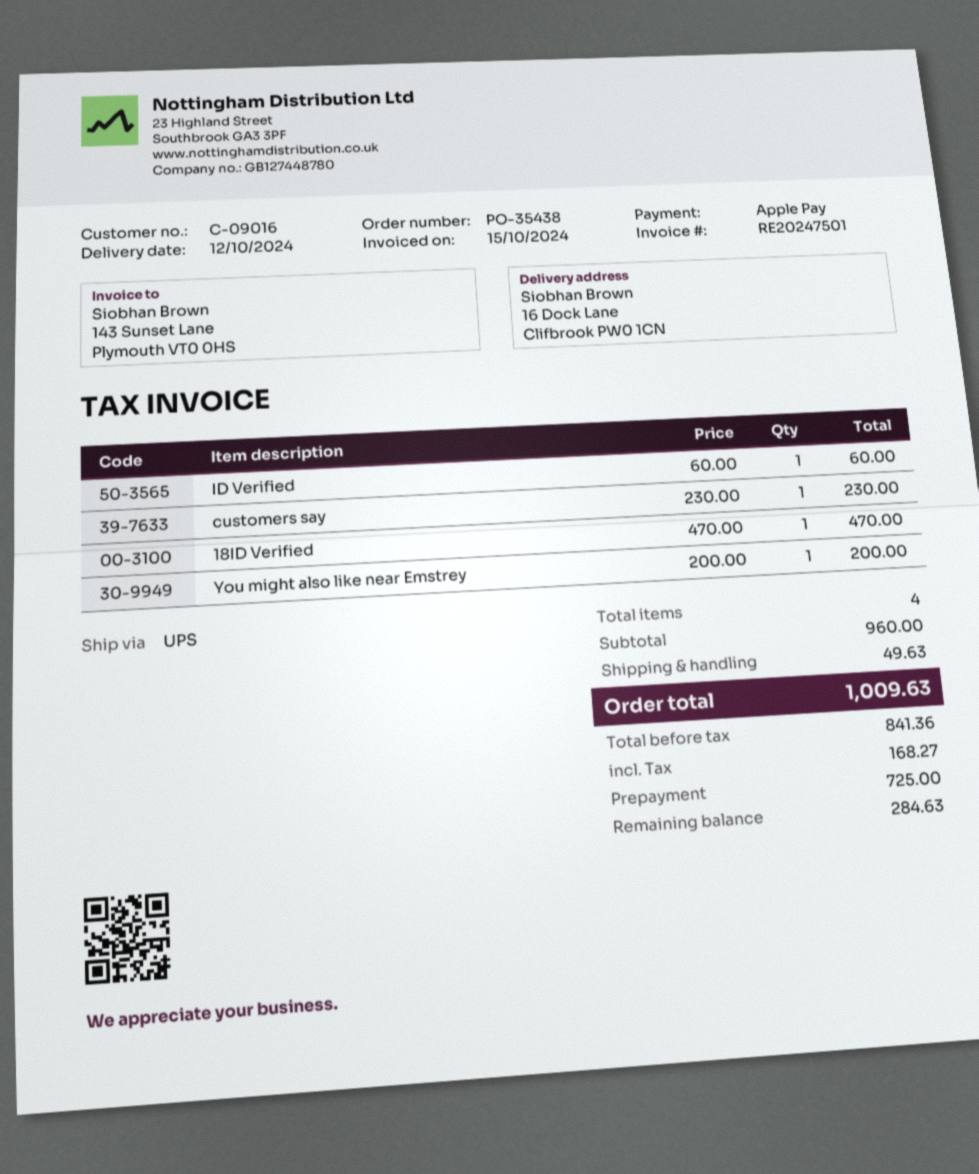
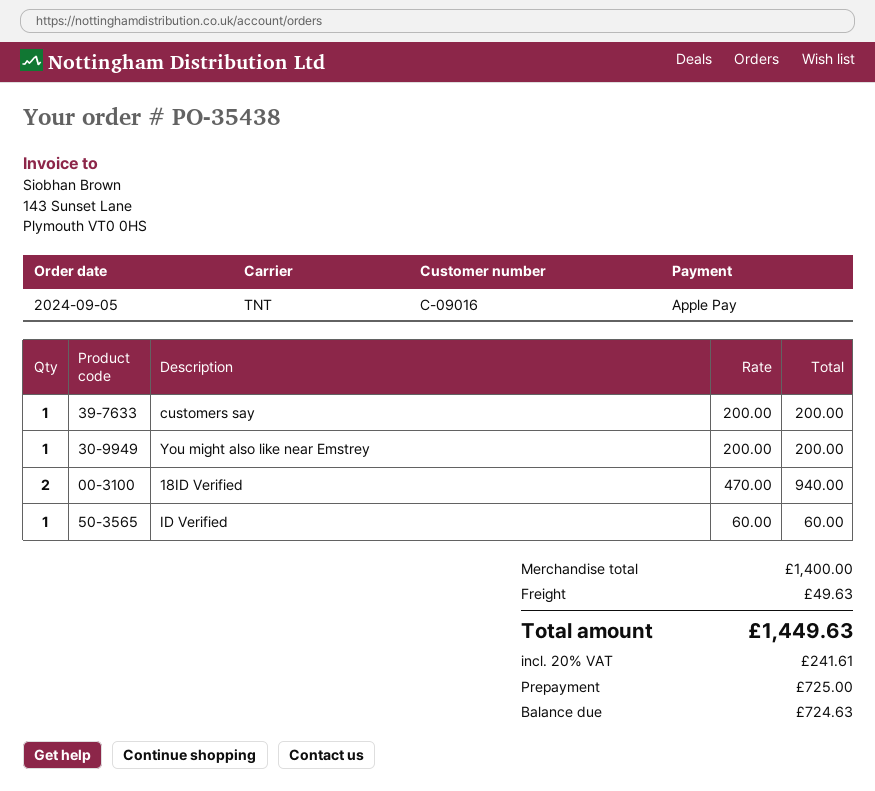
shipping method: UPS -> TNT
customers say: 1 x 230.00 = 230.00 -> 1 x 200.00 = 200.00
18ID Verified: 1 x 470.00 = 470.00 -> 2 x 470.00 = 940.00
subtotal: 960.00 -> 1400.00
tax: 168.27 -> 241.61
total: 1009.63 -> 1449.63
balance: 284.63 -> 724.63

